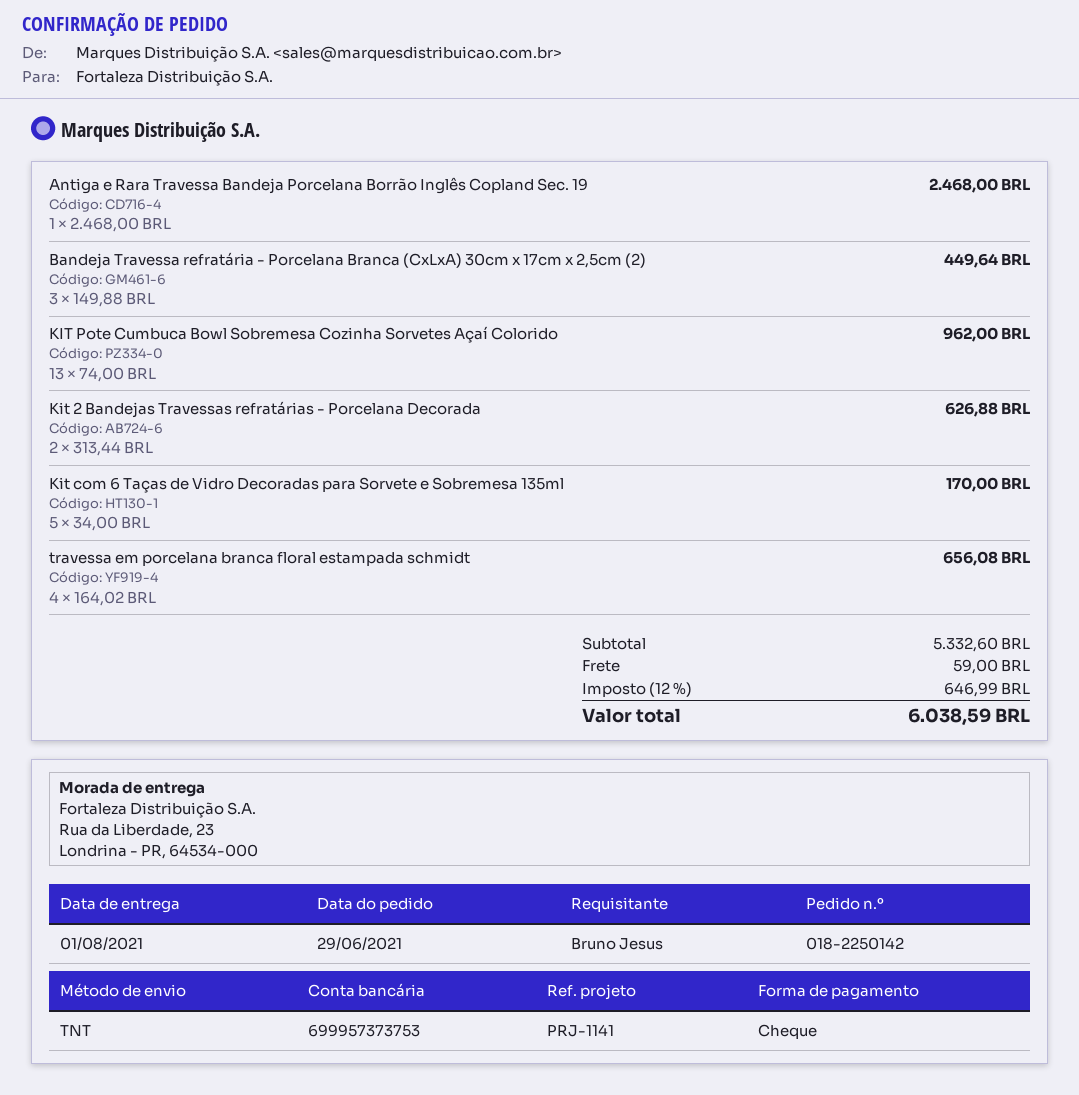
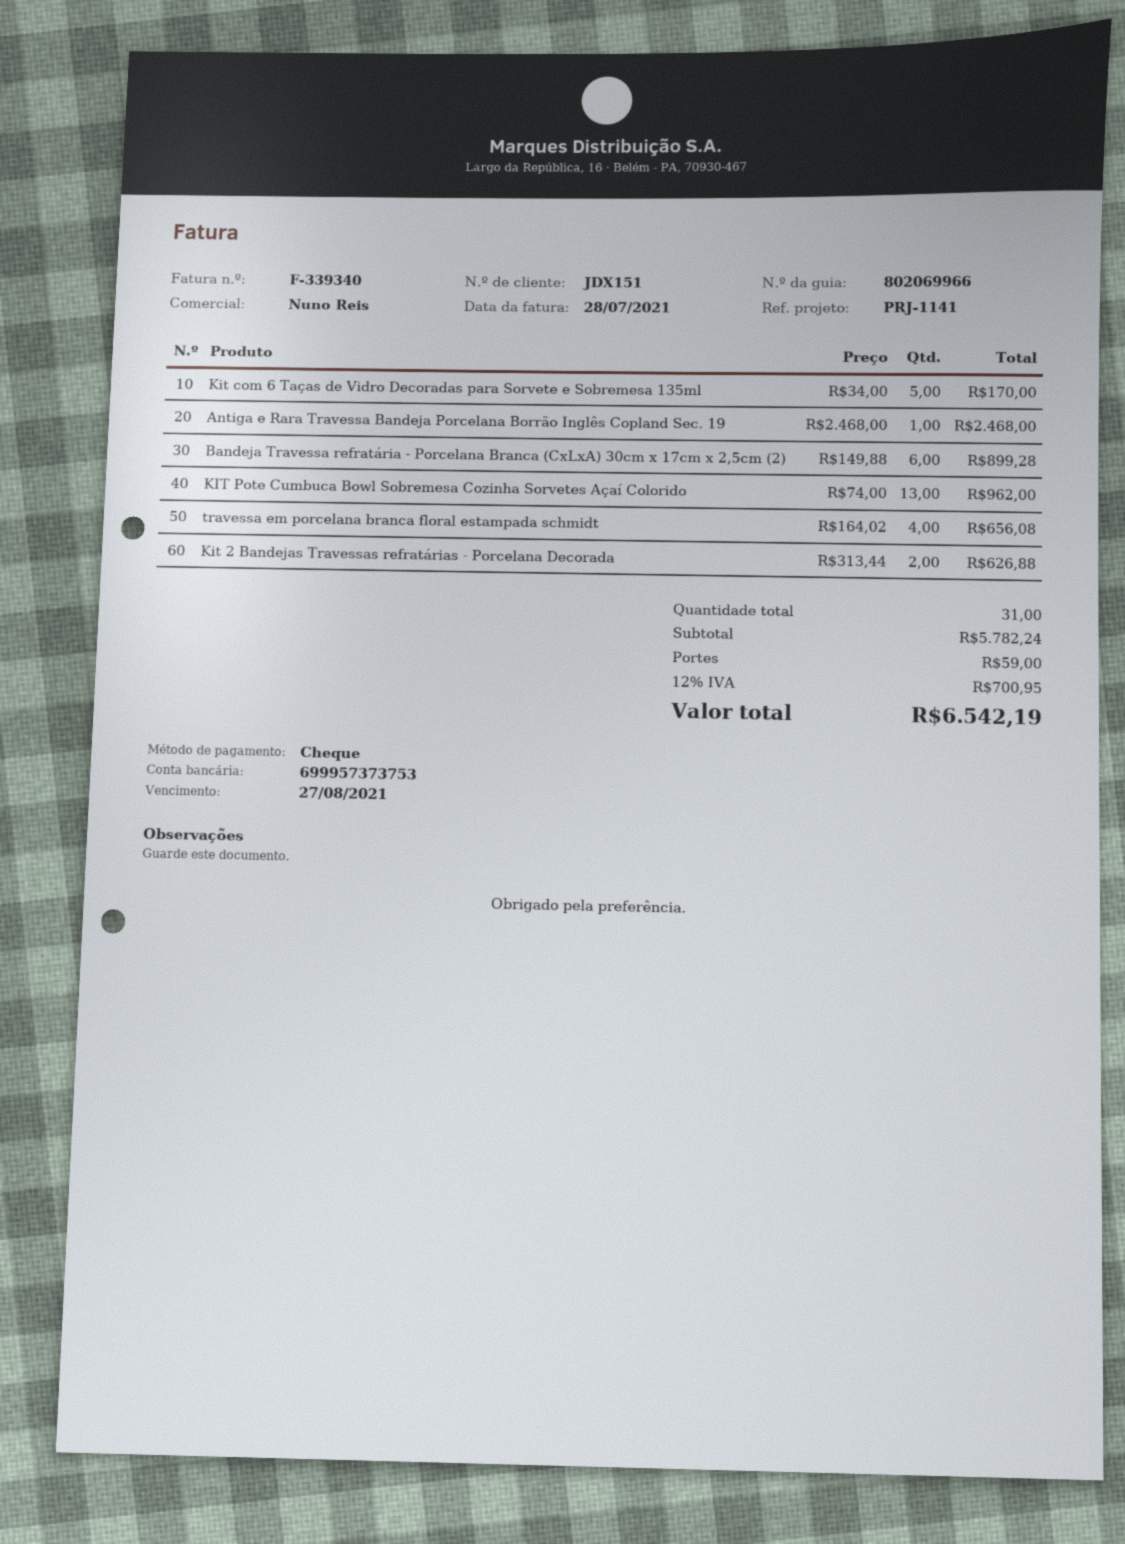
Bandeja Travessa refratária - Porcelana Branca (CxLxA) 30cm x 17cm x 2,5cm (2): 3 x 149.88 = 449.64 -> 6 x 149.88 = 899.28
subtotal: 5332.60 -> 5782.24
tax: 12% = 646.99 -> 12% = 700.95
total: 6038.59 -> 6542.19

